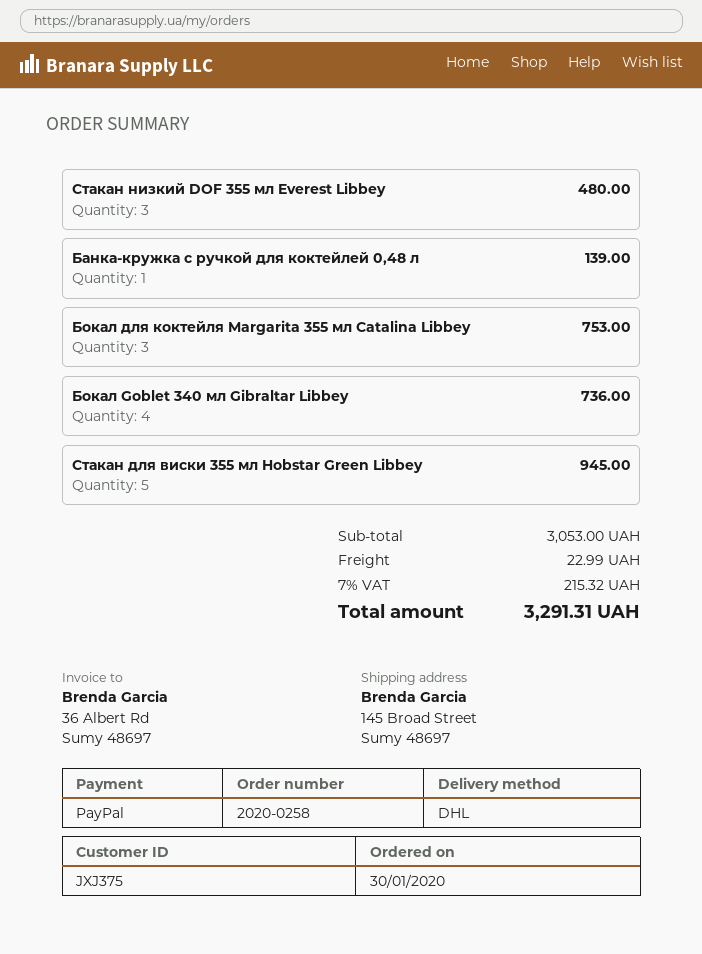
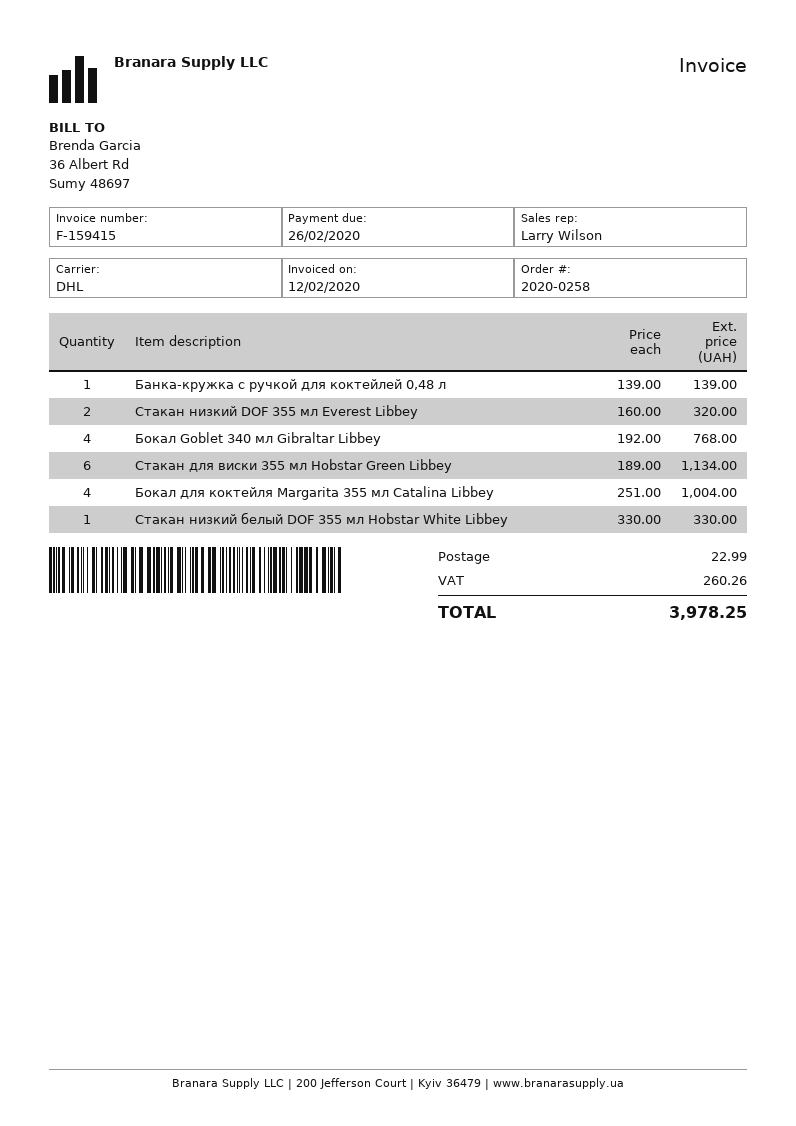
Стакан низкий DOF 355 мл Everest Libbey: 3 for 480.00 -> 2 for 320.00
Бокал для коктейля Margarita 355 мл Catalina Libbey: 3 for 753.00 -> 4 for 1004.00
Бокал Goblet 340 мл Gibraltar Libbey: 4 for 736.00 -> 4 for 768.00
Стакан для виски 355 мл Hobstar Green Libbey: 5 for 945.00 -> 6 for 1134.00
Стакан низкий белый DOF 355 мл Hobstar White Libbey: none -> 1 for 330.00
tax: 215.32 -> 260.26
total: 3291.31 -> 3978.25

